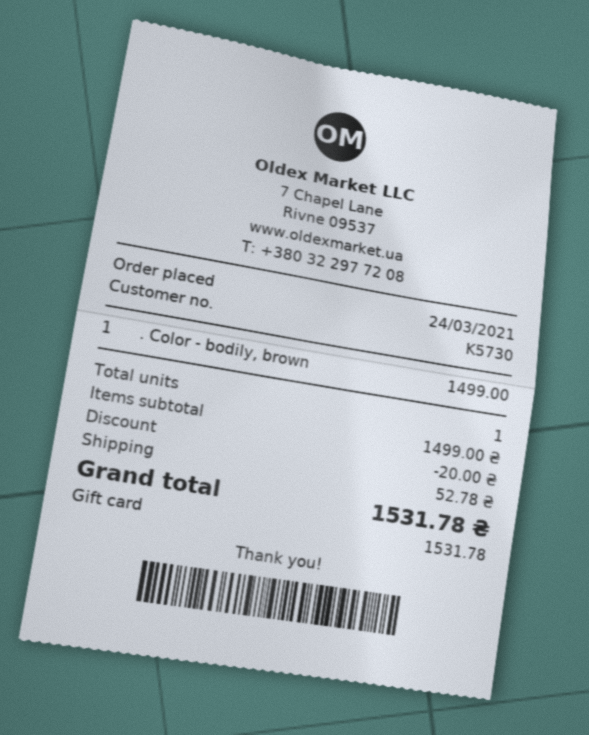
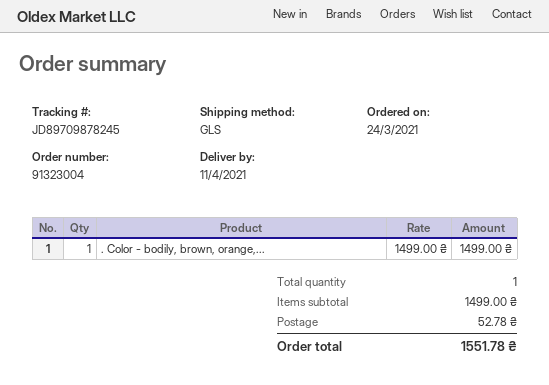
discount: 20.00 -> none
total: 1531.78 -> 1551.78

